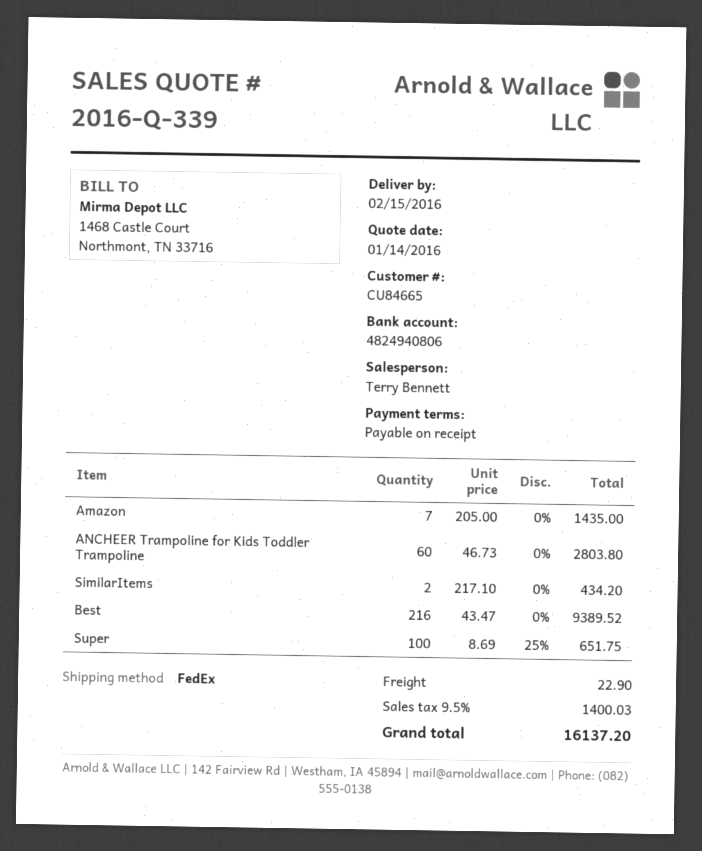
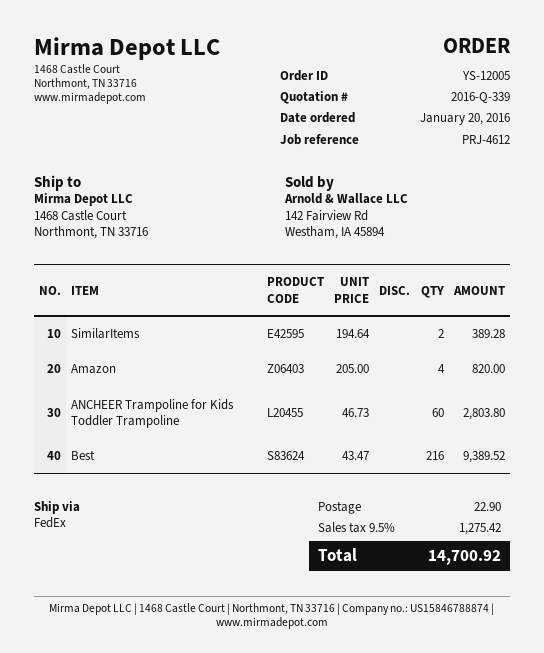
Amazon: 7 x 205.00 = 1435.00 -> 4 x 205.00 = 820.00
SimilarItems: 2 x 217.10 = 434.20 -> 2 x 194.64 = 389.28
Super: 100 x 8.69 - 25% = 651.75 -> none
tax: 9.5% = 1400.03 -> 9.5% = 1275.42
total: 16137.20 -> 14700.92

